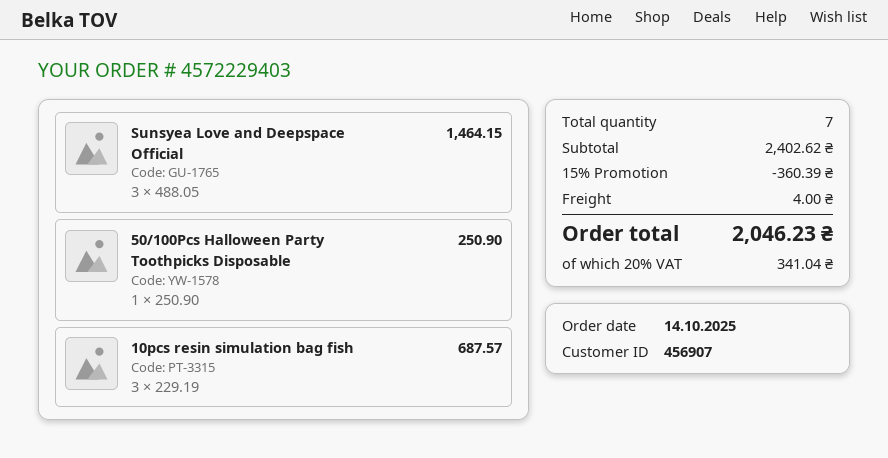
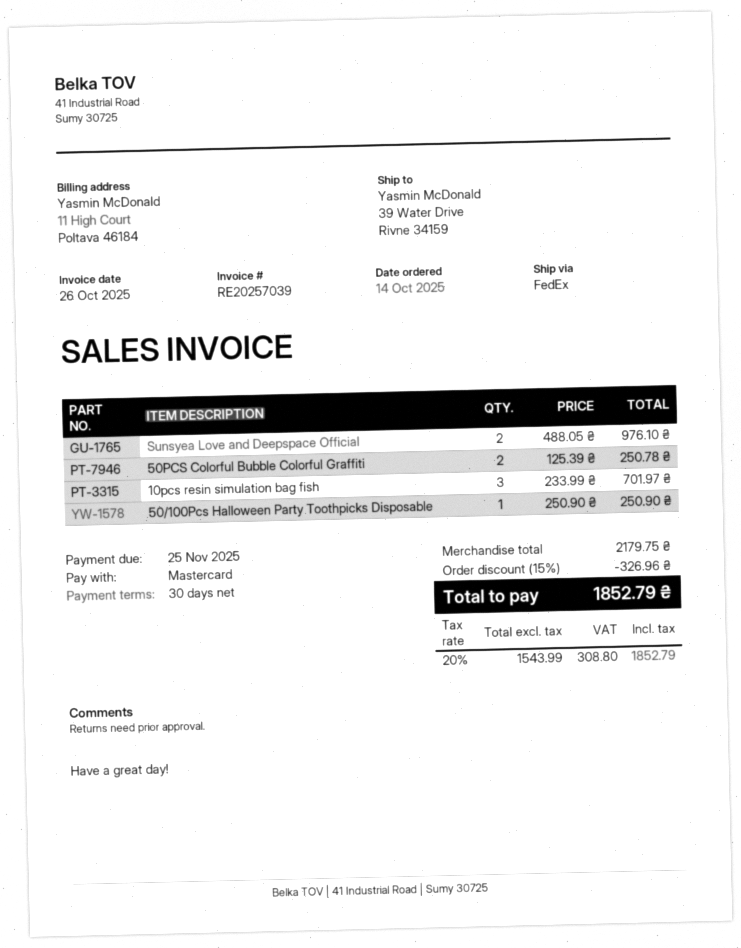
Sunsyea Love and Deepspace Official: 3 x 488.05 = 1464.15 -> 2 x 488.05 = 976.10
10pcs resin simulation bag fish: 3 x 229.19 = 687.57 -> 3 x 233.99 = 701.97
50PCS Colorful Bubble Colorful Graffiti: none -> 2 x 125.39 = 250.78
subtotal: 2402.62 -> 2179.75
discount: 15% = 360.39 -> 15% = 326.96
shipping: 4.00 -> none
tax: 20% = 341.04 -> 20% = 308.80
total: 2046.23 -> 1852.79

